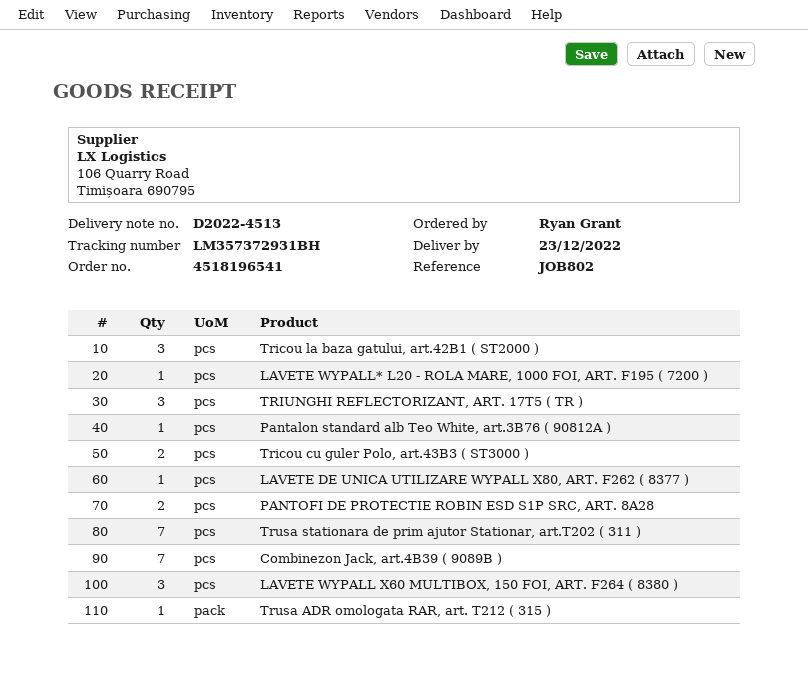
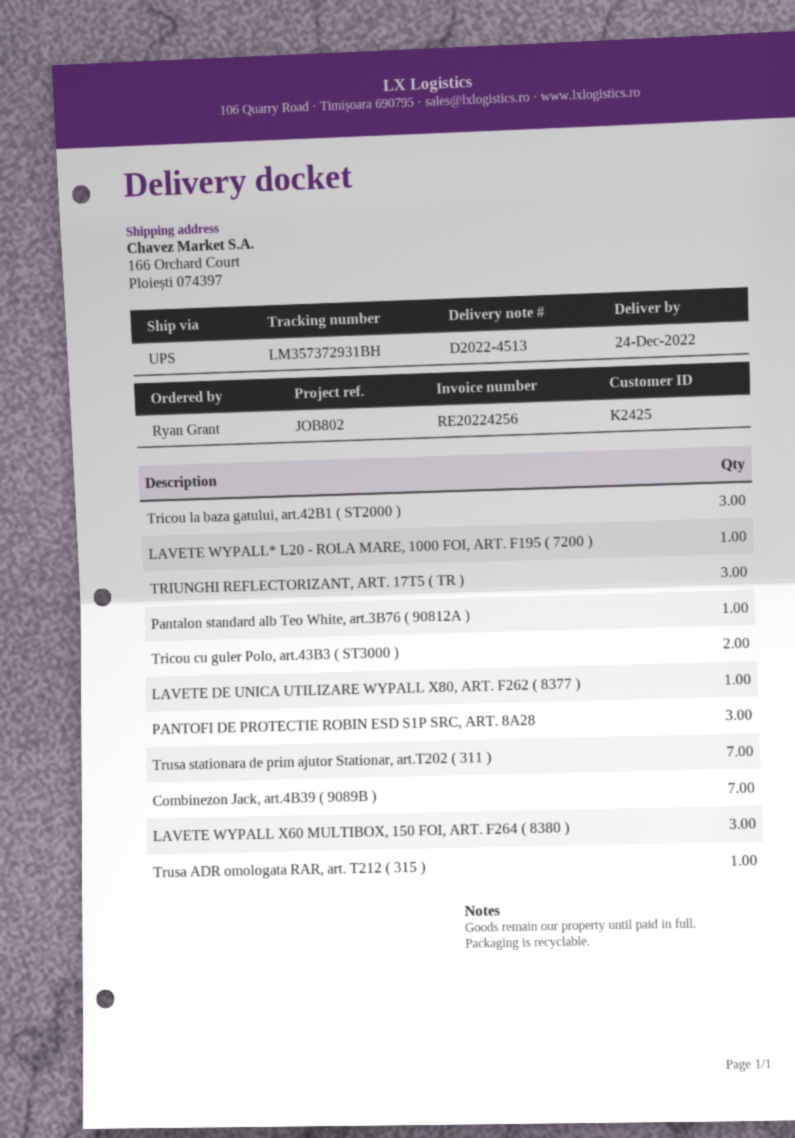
delivery date: 2022-12-23 -> 2022-12-24
PANTOFI DE PROTECTIE ROBIN ESD S1P SRC, ART. 8A28: 2 -> 3

